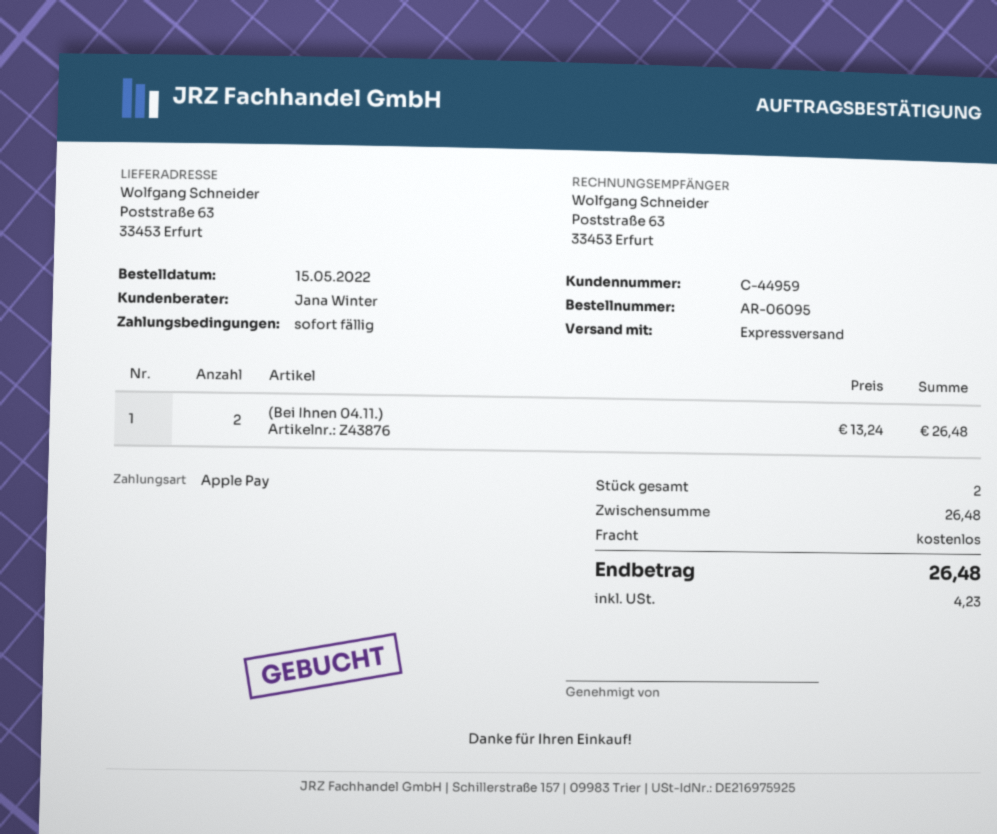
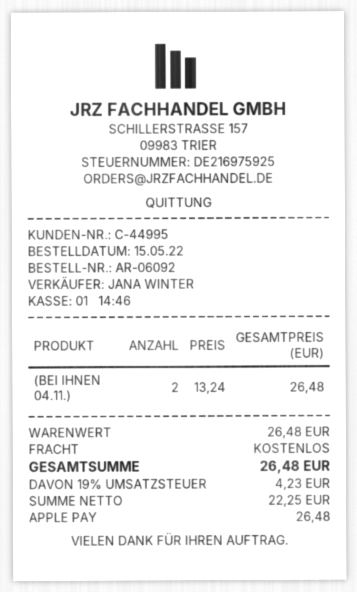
order number: AR-06095 -> AR-06092
customer number: C-44959 -> C-44995

